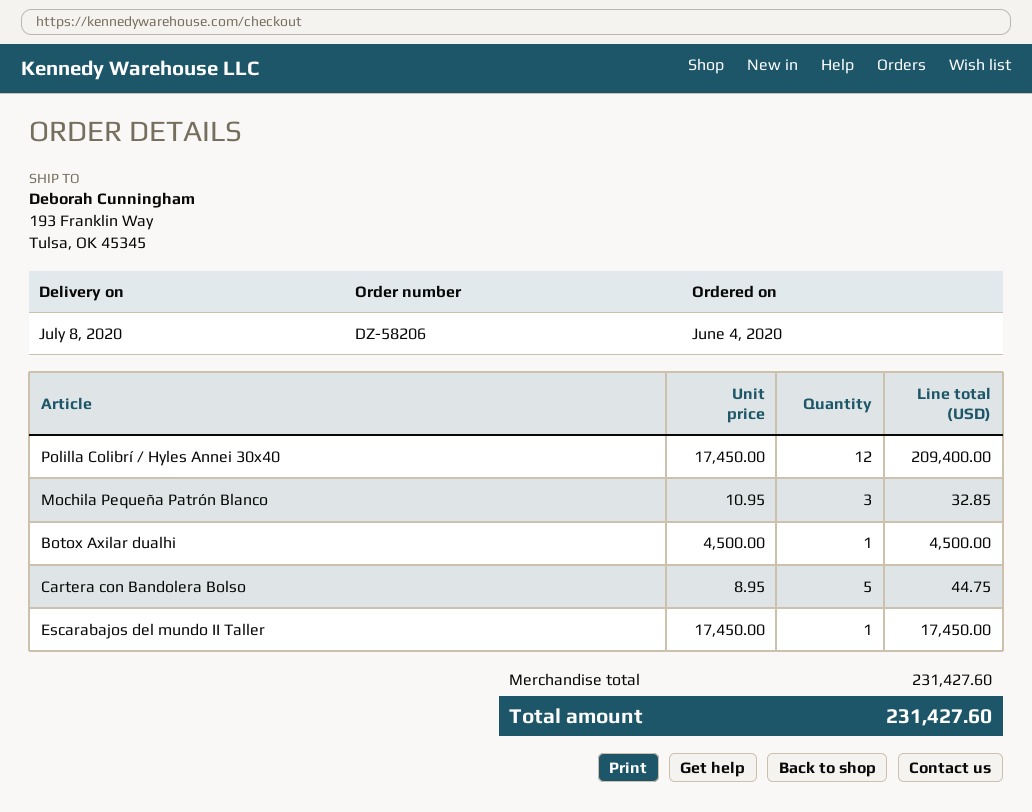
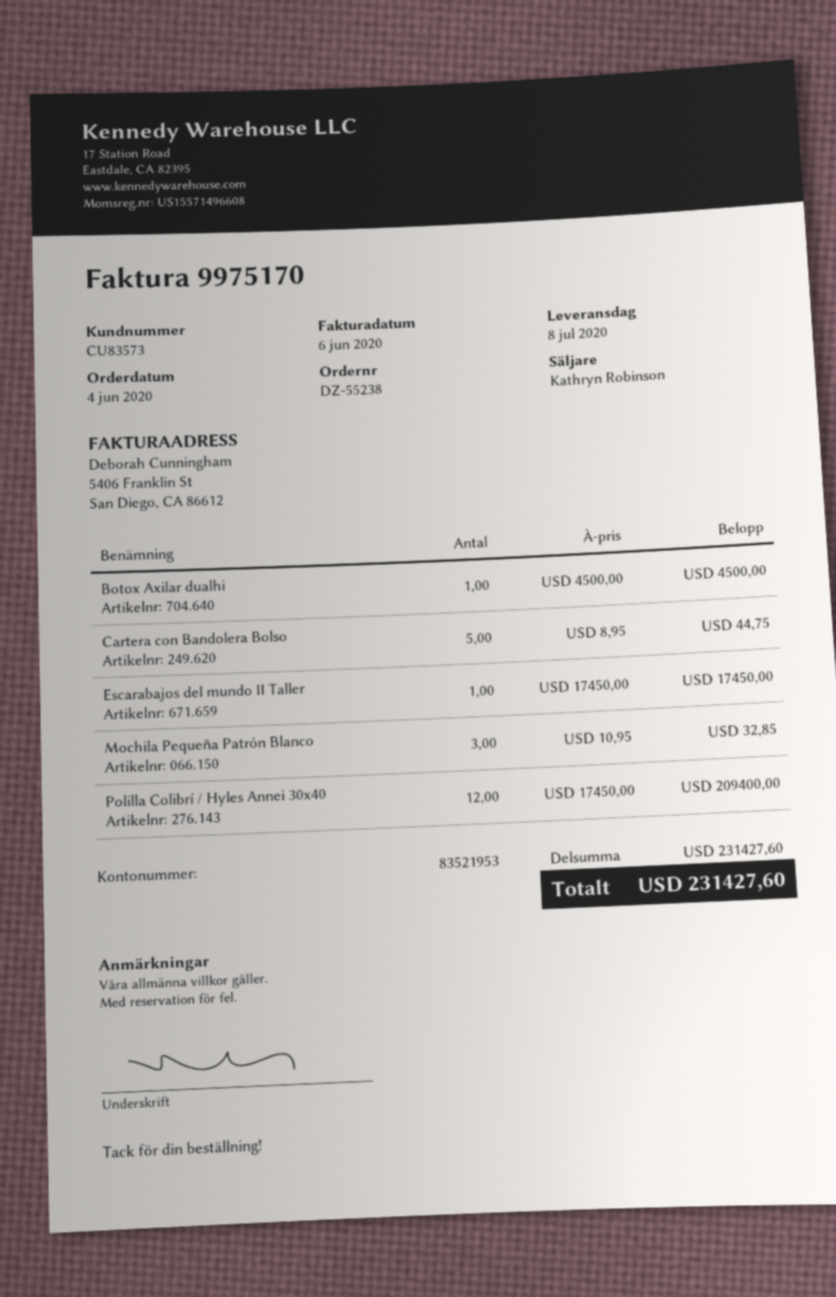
order number: DZ-58206 -> DZ-55238

